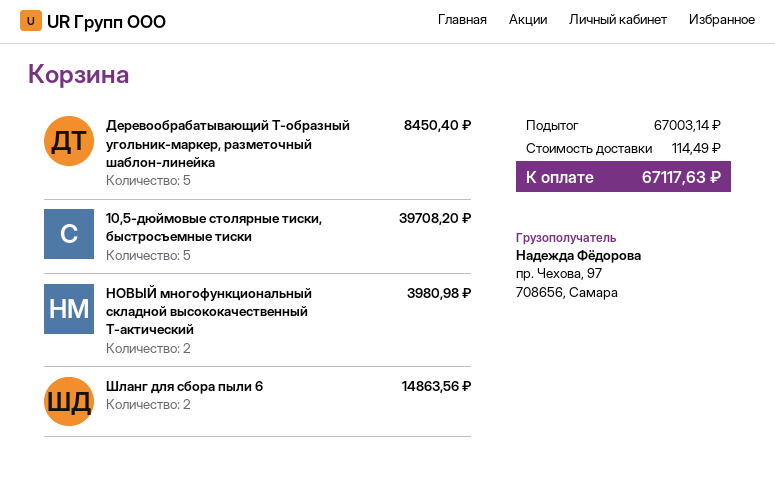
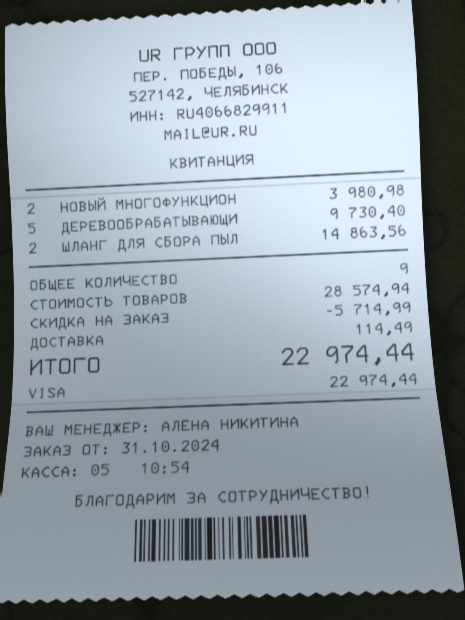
Деревообрабатывающий Т-образный угольник-маркер, разметочный шаблон-линейка: 5 for 8450.40 -> 5 for 9730.40
10,5-дюймовые столярные тиски, быстросъемные тиски: 5 for 39708.20 -> none
subtotal: 67003.14 -> 28574.94
discount: none -> 5714.99
total: 67117.63 -> 22974.44

